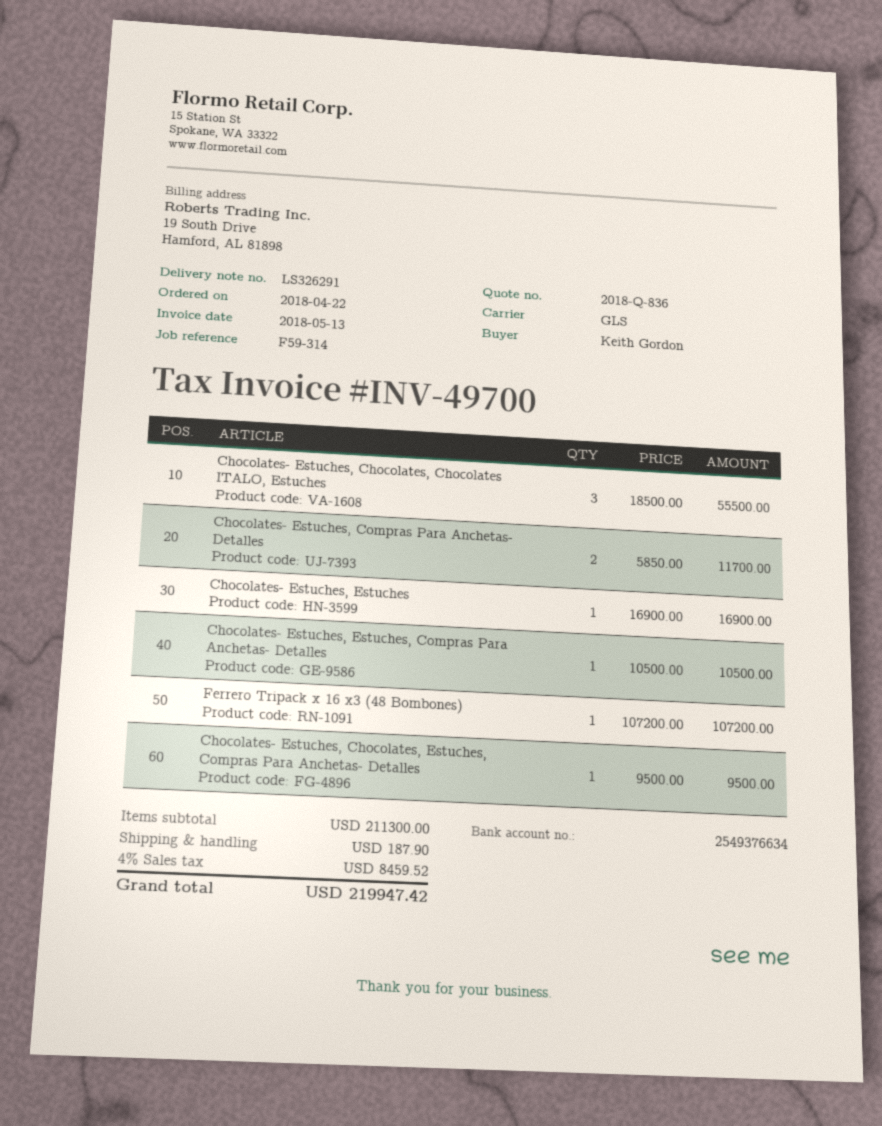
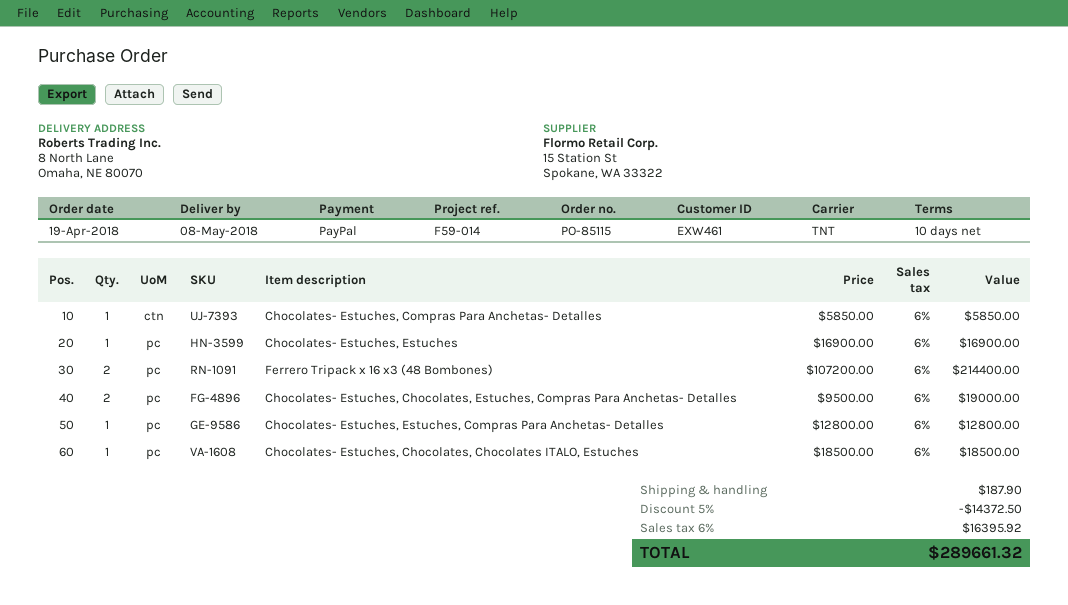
order date: 2018-04-22 -> 2018-04-19
reference: F59-314 -> F59-014
shipping method: GLS -> TNT
Chocolates- Estuches, Chocolates, Chocolates ITALO, Estuches: 3 x 18500.00 = 55500.00 -> 1 x 18500.00 = 18500.00
Chocolates- Estuches, Compras Para Anchetas- Detalles: 2 x 5850.00 = 11700.00 -> 1 x 5850.00 = 5850.00
Chocolates- Estuches, Estuches, Compras Para Anchetas- Detalles: 1 x 10500.00 = 10500.00 -> 1 x 12800.00 = 12800.00
Ferrero Tripack x 16 x3 (48 Bombones): 1 x 107200.00 = 107200.00 -> 2 x 107200.00 = 214400.00
Chocolates- Estuches, Chocolates, Estuches, Compras Para Anchetas- Detalles: 1 x 9500.00 = 9500.00 -> 2 x 9500.00 = 19000.00
discount: none -> 5% = 14372.50
tax: 4% = 8459.52 -> 6% = 16395.92
total: 219947.42 -> 289661.32

